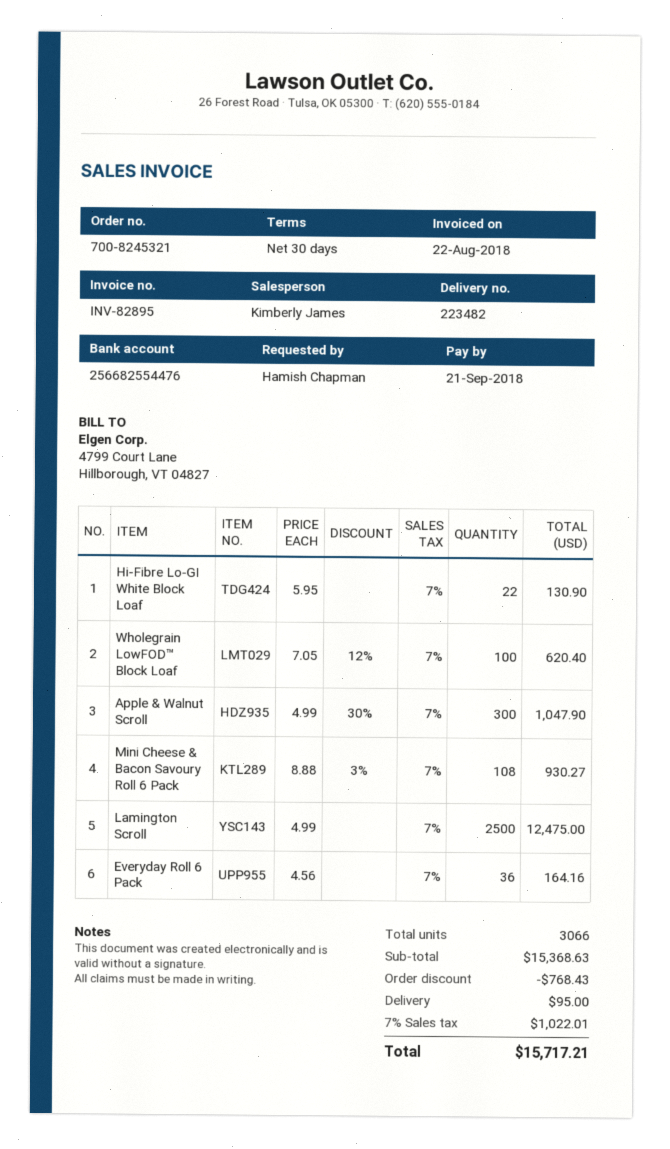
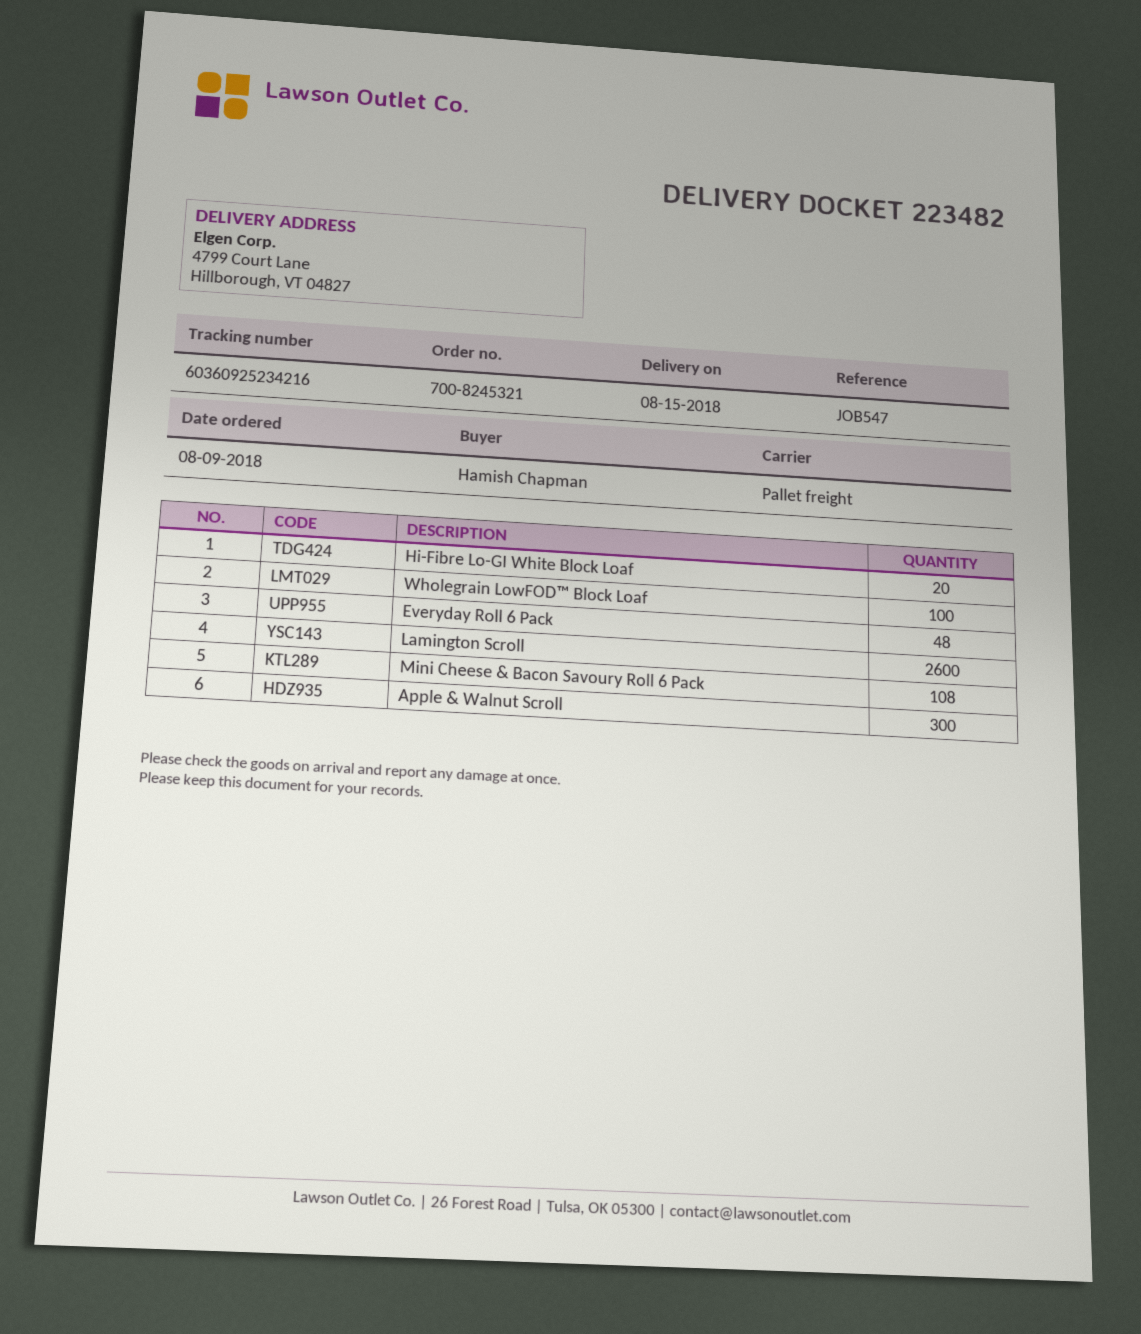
Hi-Fibre Lo-GI White Block Loaf: 22 -> 20
Lamington Scroll: 2500 -> 2600
Everyday Roll 6 Pack: 36 -> 48

